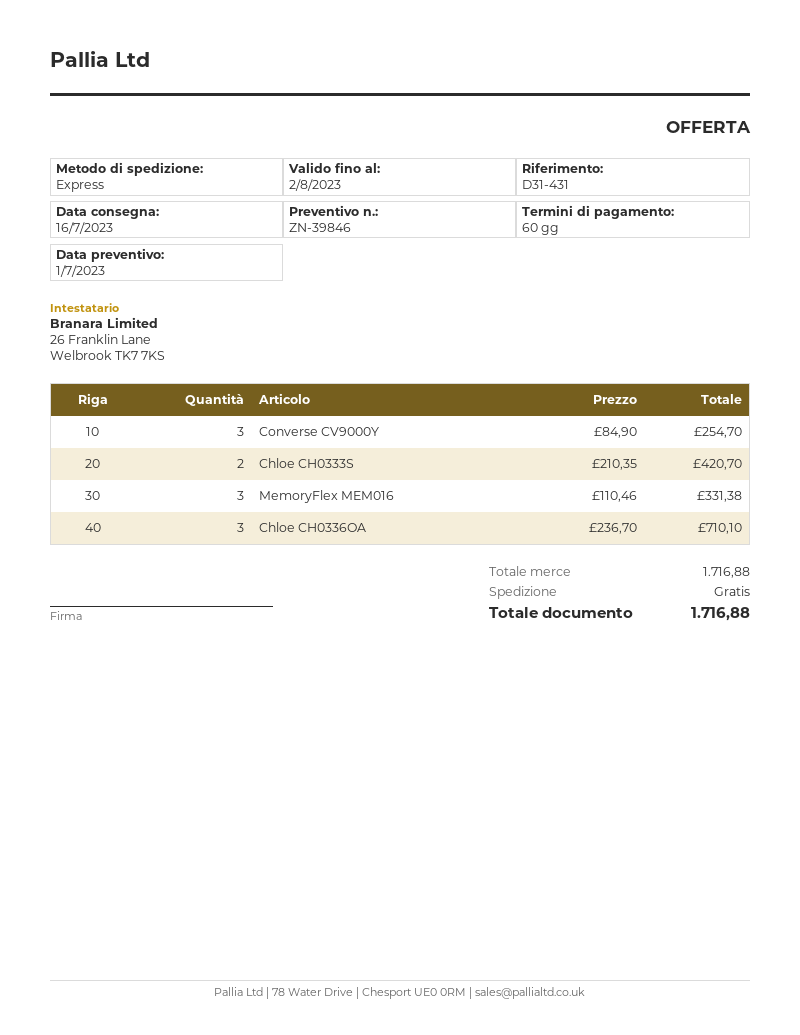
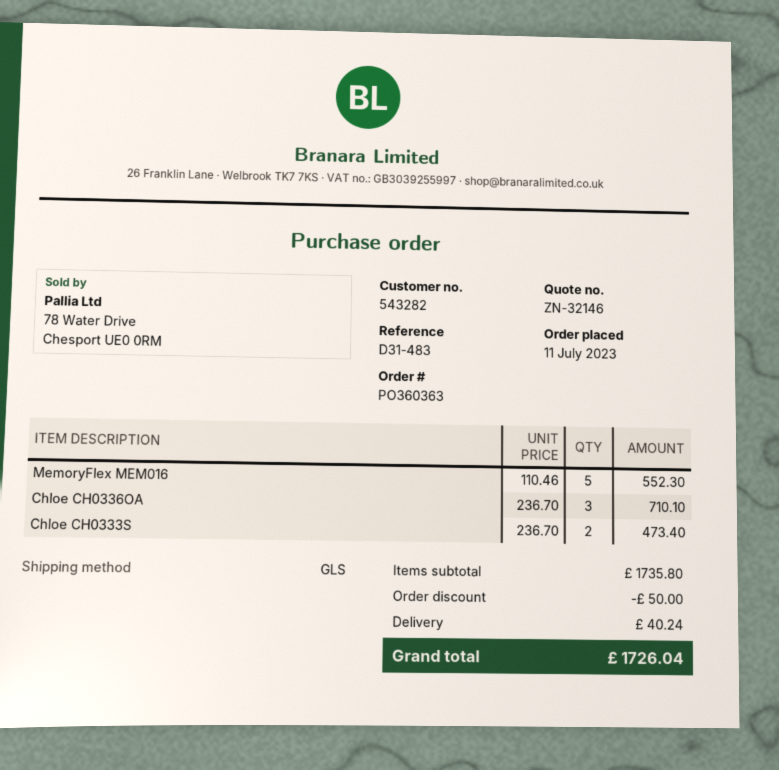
quote number: ZN-39846 -> ZN-32146
reference: D31-431 -> D31-483
shipping method: express -> GLS
Converse CV9000Y: 3 x 84.90 = 254.70 -> none
Chloe CH0333S: 2 x 210.35 = 420.70 -> 2 x 236.70 = 473.40
MemoryFlex MEM016: 3 x 110.46 = 331.38 -> 5 x 110.46 = 552.30
subtotal: 1716.88 -> 1735.80
discount: none -> 50.00
shipping: 0.00 -> 40.24
total: 1716.88 -> 1726.04

